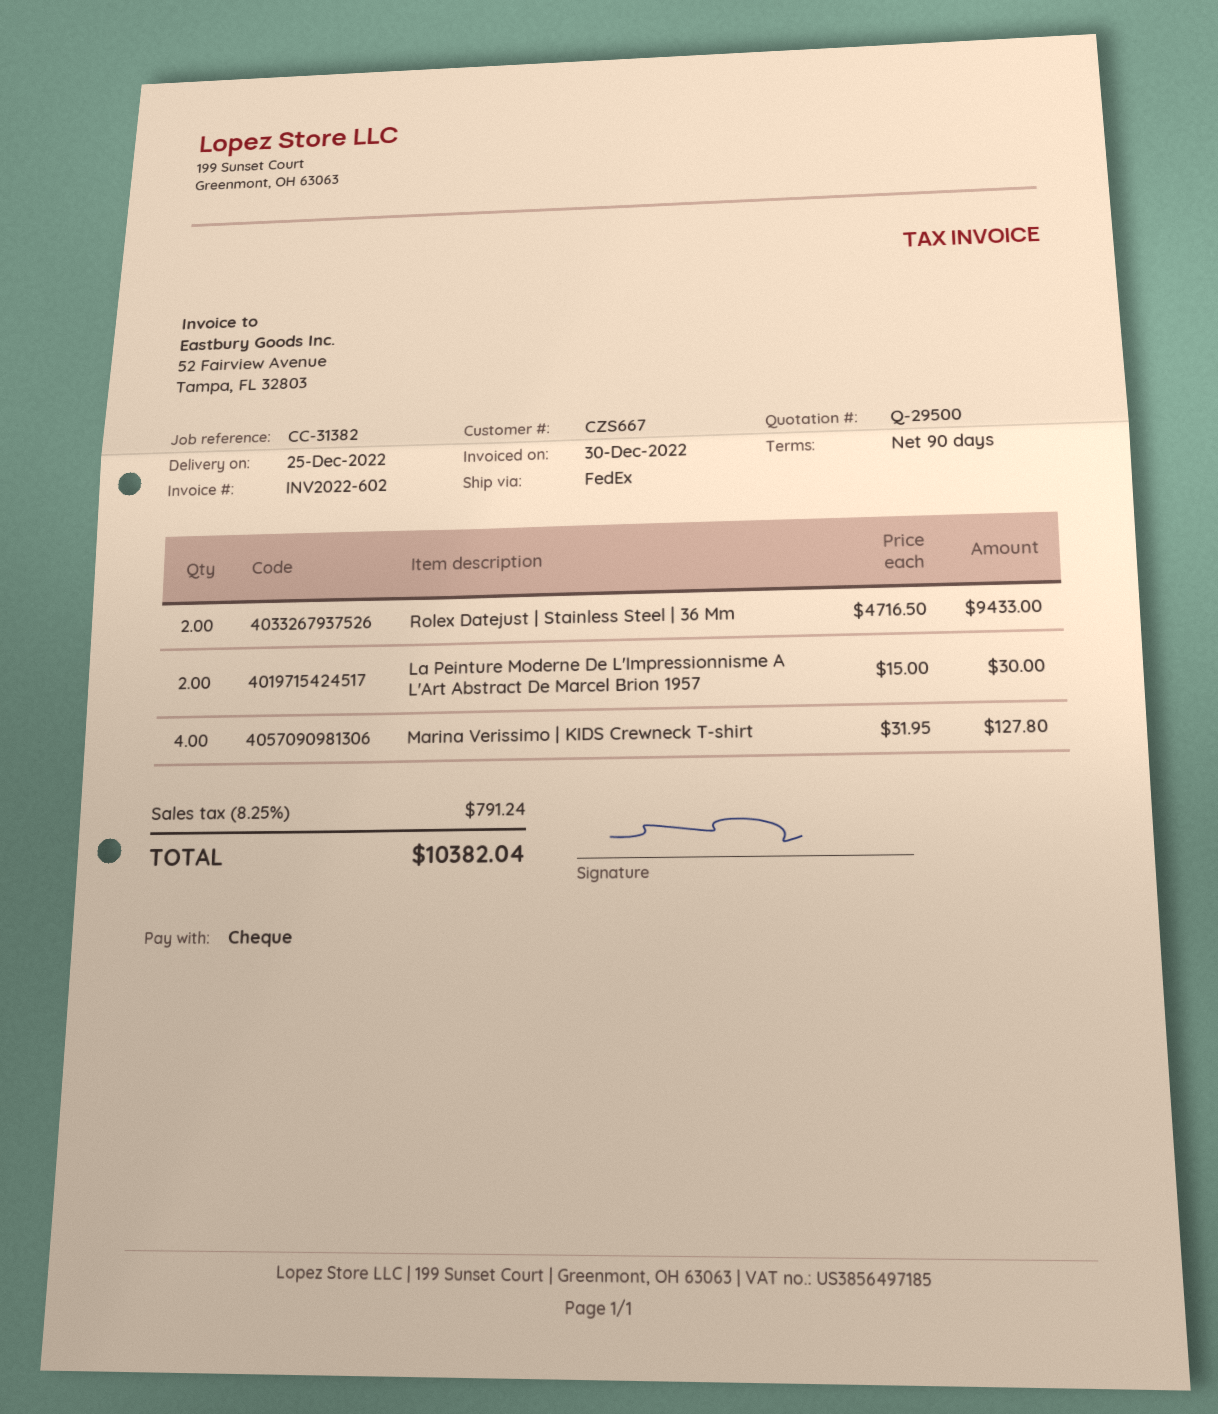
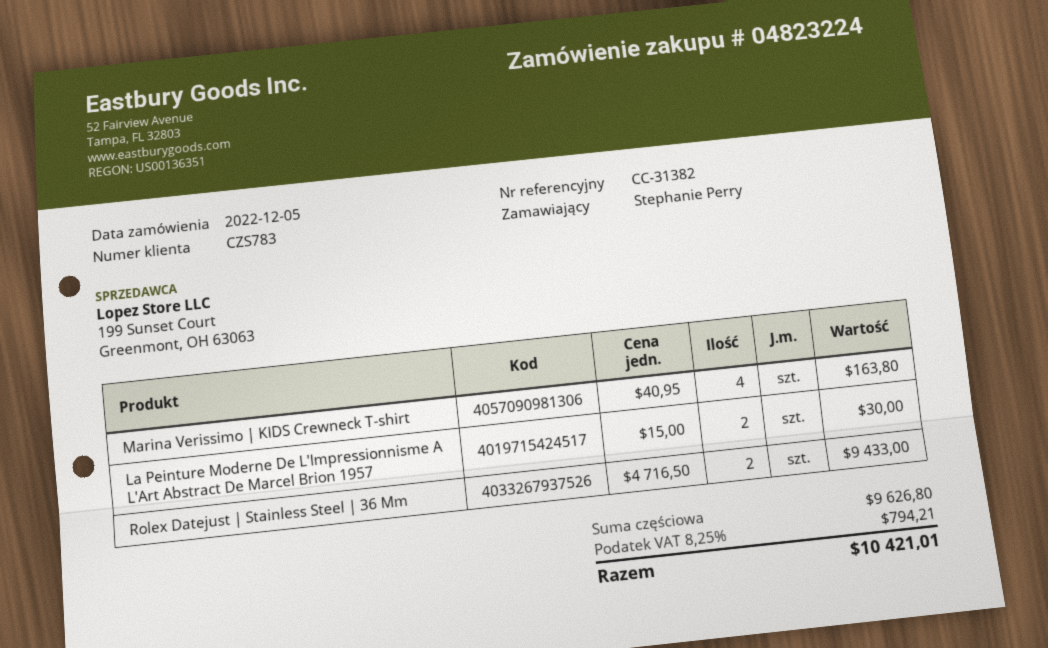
customer number: CZS667 -> CZS783
Marina Verissimo | KIDS Crewneck T-shirt: 4 x 31.95 = 127.80 -> 4 x 40.95 = 163.80
tax: 8.25% = 791.24 -> 8.25% = 794.21
total: 10382.04 -> 10421.01

